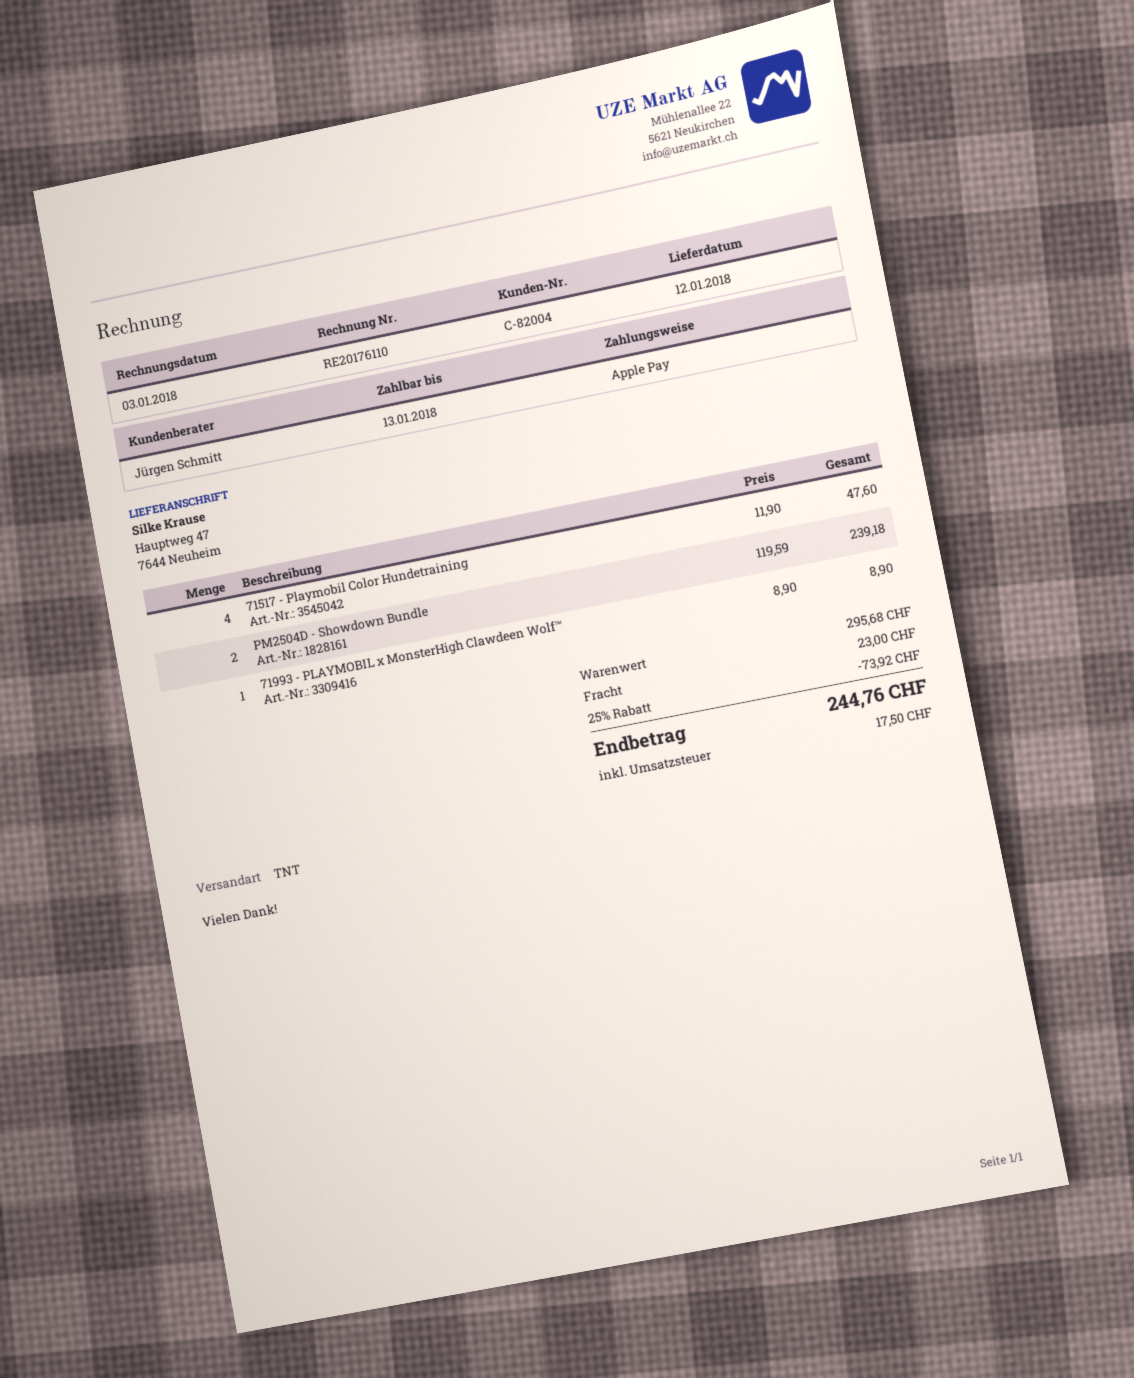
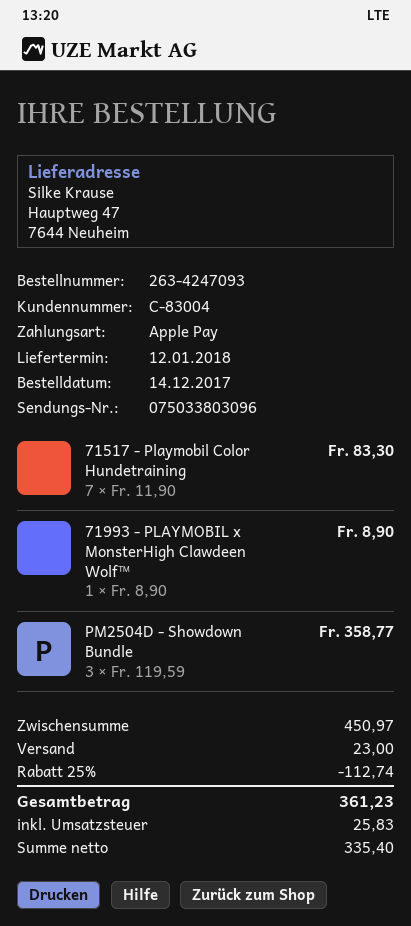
customer number: C-82004 -> C-83004
71517 - Playmobil Color Hundetraining: 4 x 11.90 = 47.60 -> 7 x 11.90 = 83.30
PM2504D - Showdown Bundle: 2 x 119.59 = 239.18 -> 3 x 119.59 = 358.77
subtotal: 295.68 -> 450.97
discount: 25% = 73.92 -> 25% = 112.74
tax: 17.50 -> 25.83
total: 244.76 -> 361.23

